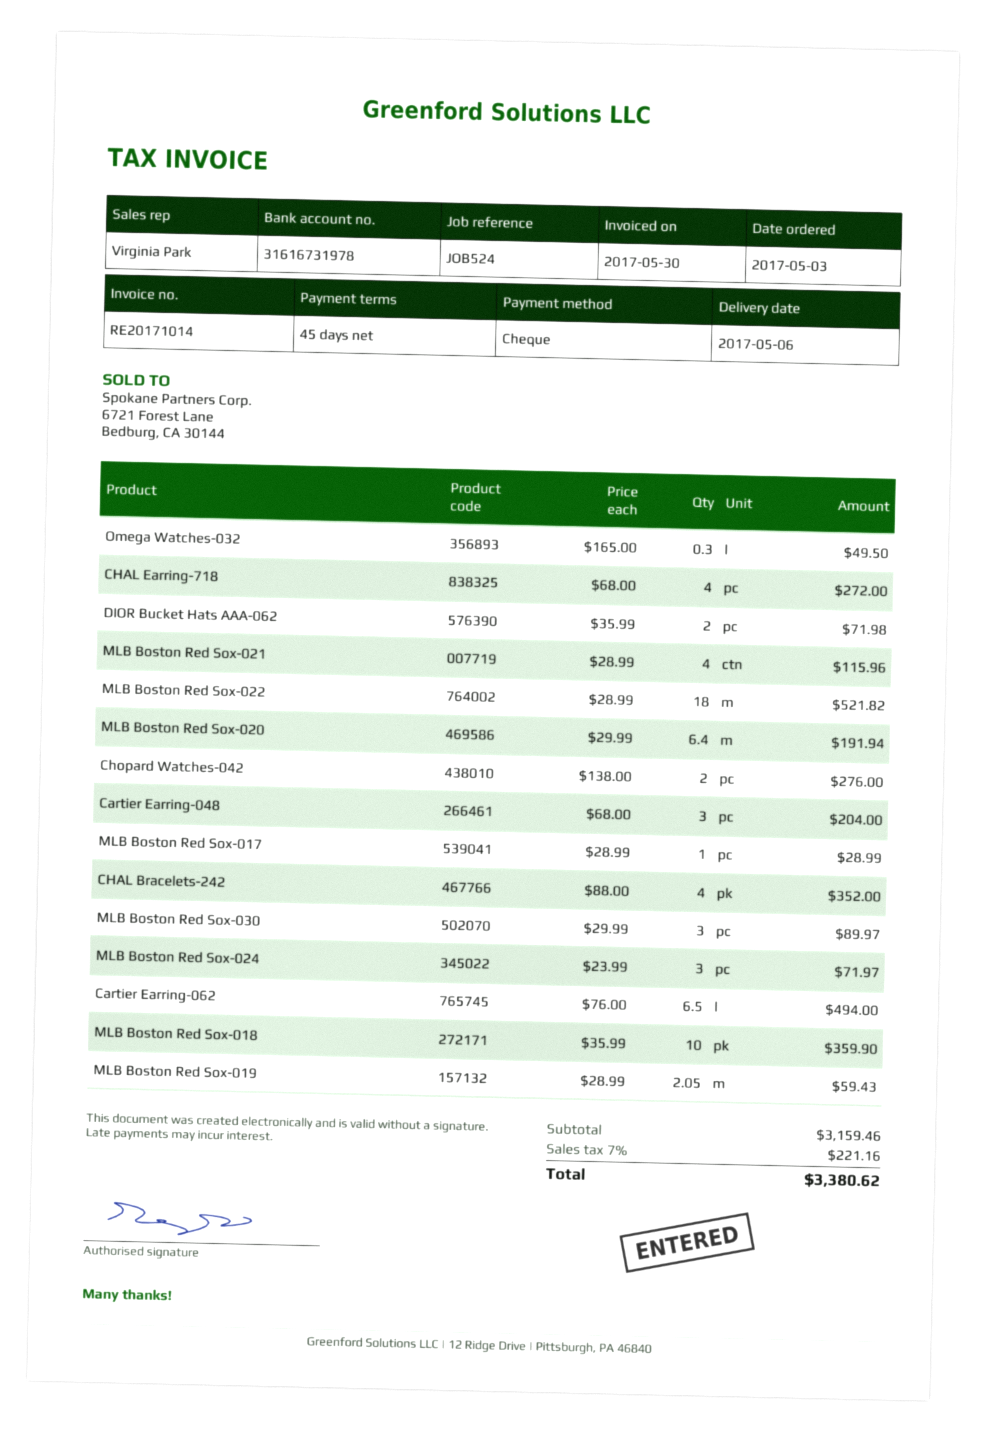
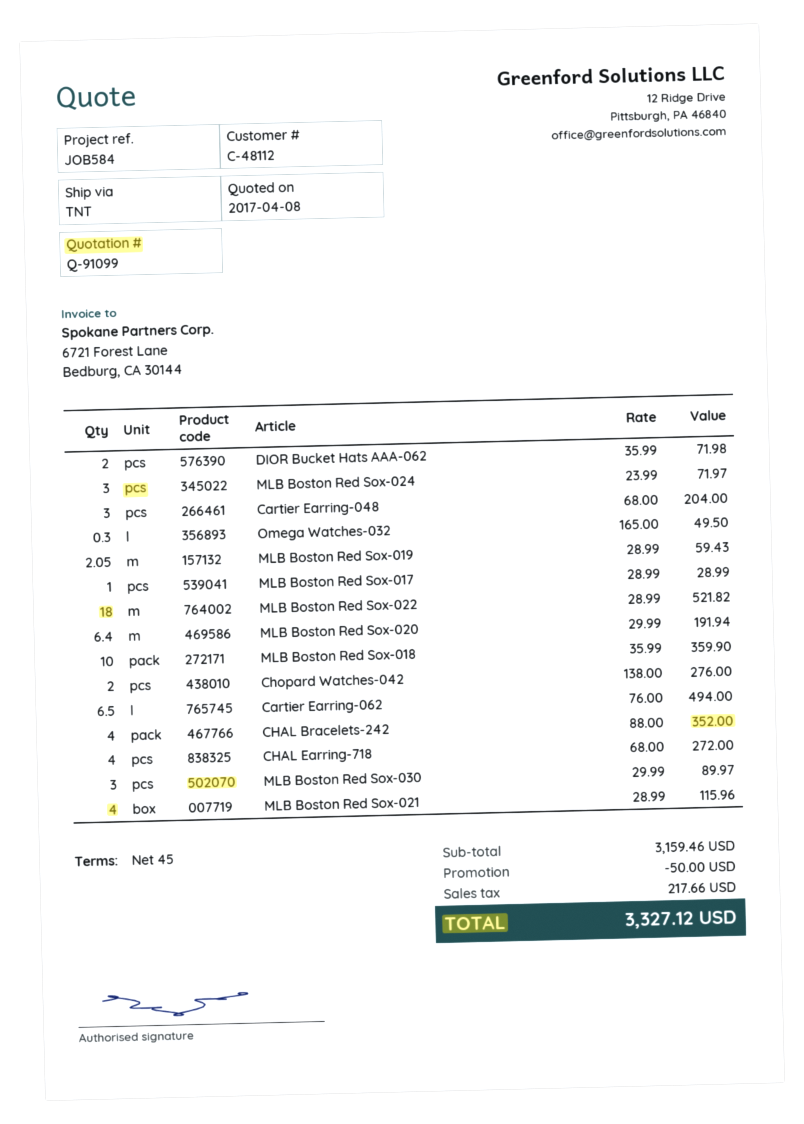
reference: JOB524 -> JOB584
discount: none -> 50.00
tax: 221.16 -> 217.66
total: 3380.62 -> 3327.12

